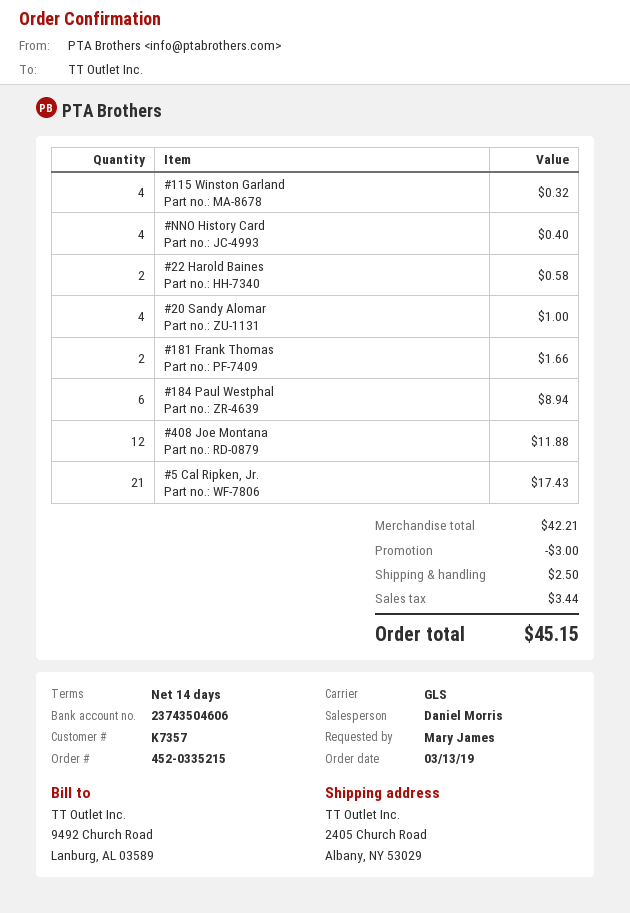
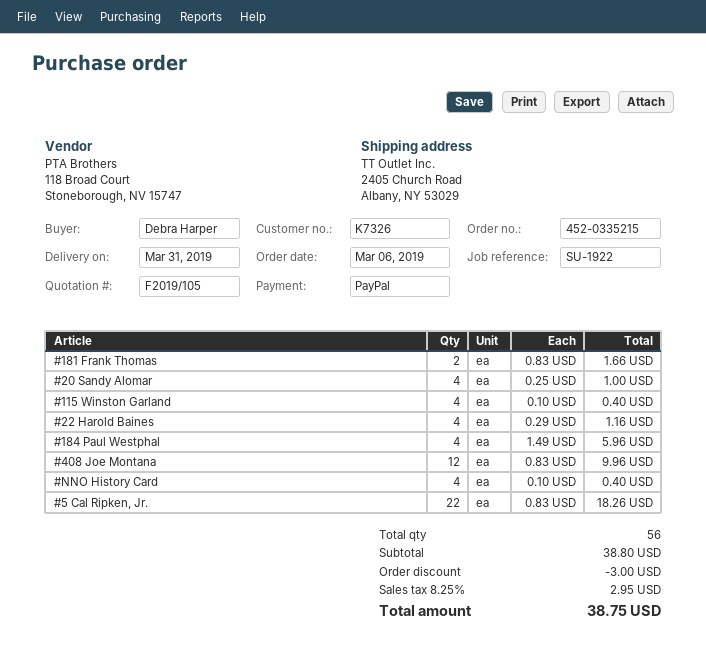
order date: 2019-03-13 -> 2019-03-06
customer number: K7357 -> K7326
ordered by: Mary James -> Debra Harper
#115 Winston Garland: 4 for 0.32 -> 4 for 0.40
#22 Harold Baines: 2 for 0.58 -> 4 for 1.16
#184 Paul Westphal: 6 for 8.94 -> 4 for 5.96
#408 Joe Montana: 12 for 11.88 -> 12 for 9.96
#5 Cal Ripken, Jr.: 21 for 17.43 -> 22 for 18.26
subtotal: 42.21 -> 38.80
shipping: 2.50 -> none
tax: 3.44 -> 2.95
total: 45.15 -> 38.75

